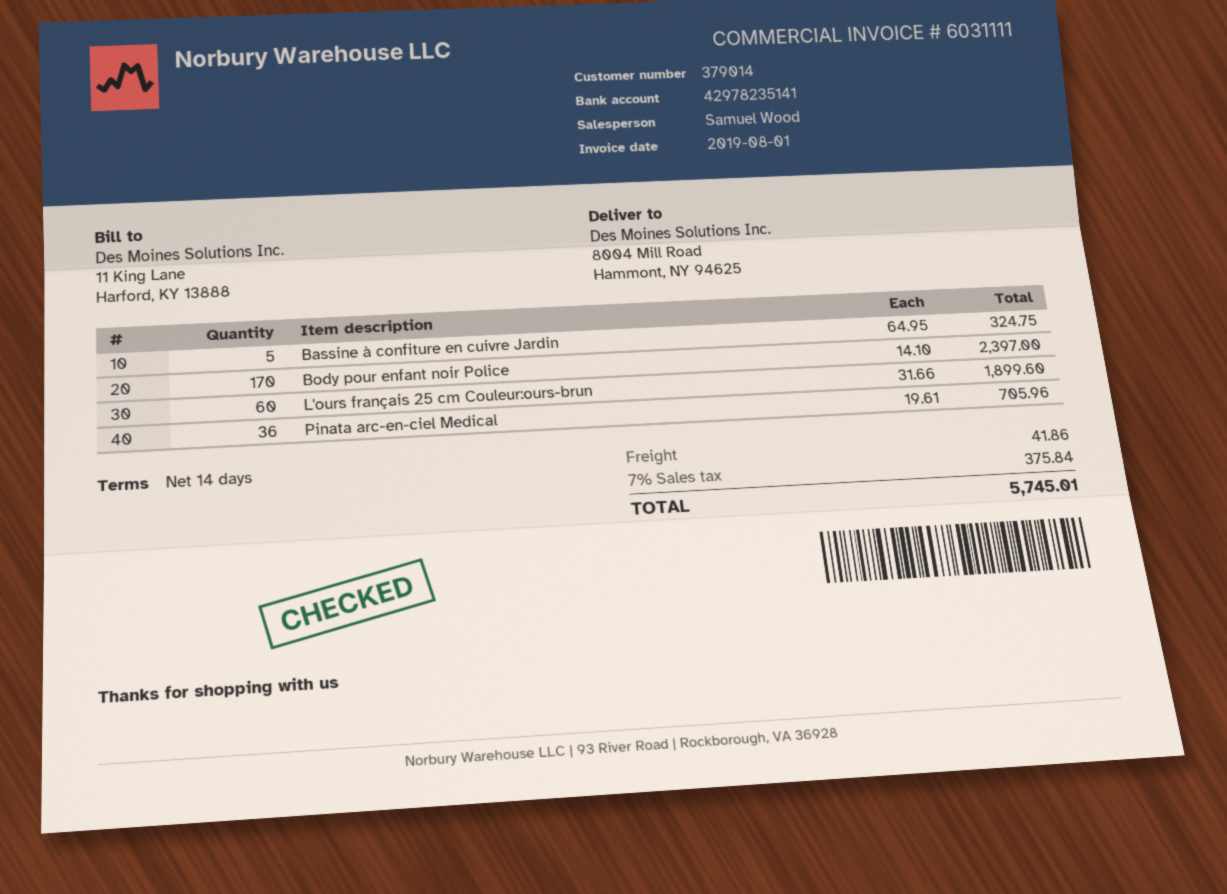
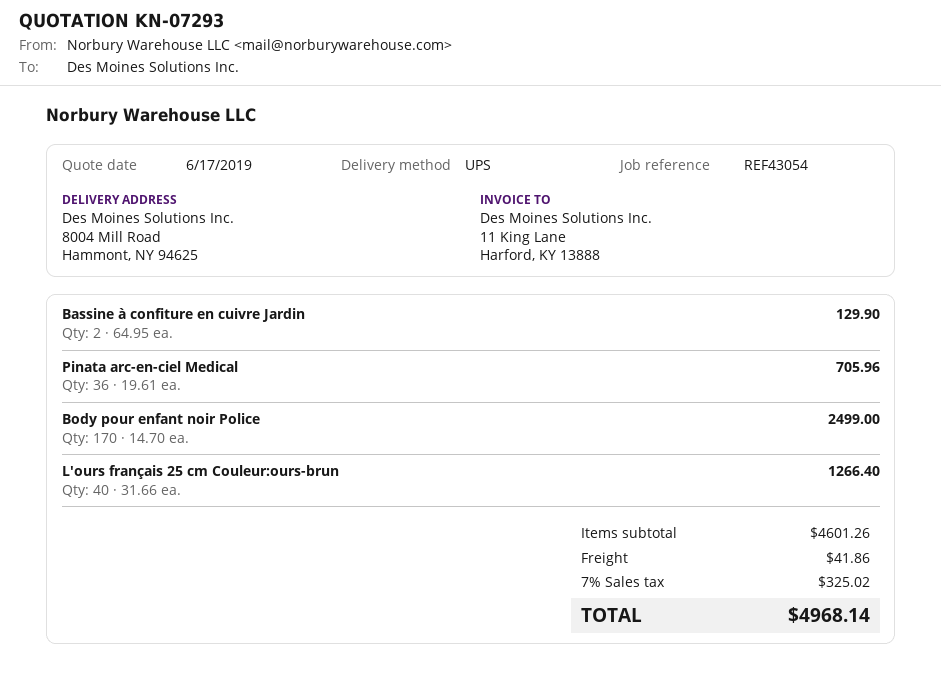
Bassine à confiture en cuivre Jardin: 5 x 64.95 = 324.75 -> 2 x 64.95 = 129.90
Body pour enfant noir Police: 170 x 14.10 = 2397.00 -> 170 x 14.70 = 2499.00
L'ours français 25 cm Couleur:ours-brun: 60 x 31.66 = 1899.60 -> 40 x 31.66 = 1266.40
tax: 7% = 375.84 -> 7% = 325.02
total: 5745.01 -> 4968.14

